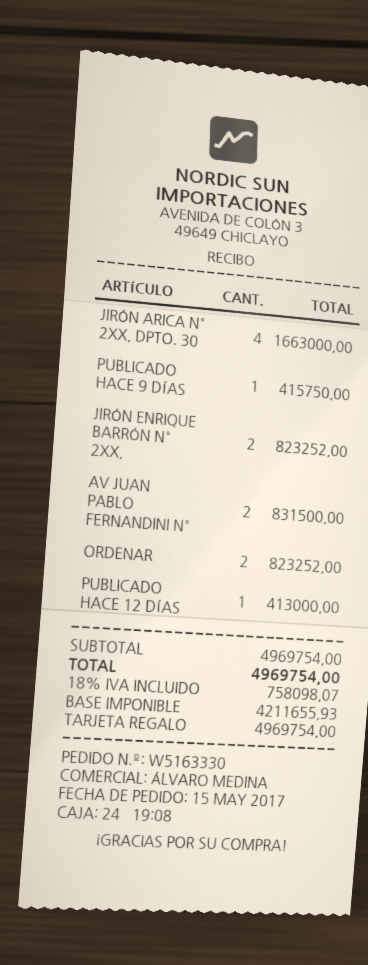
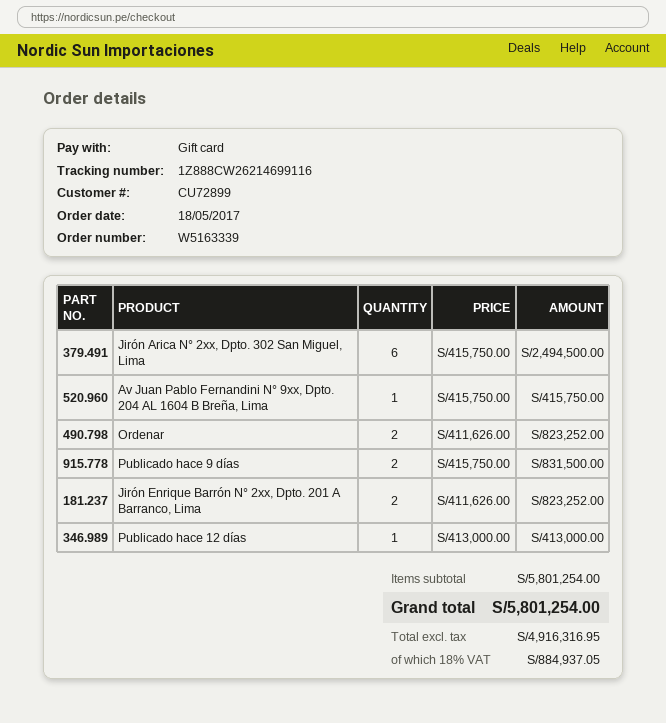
order number: W5163330 -> W5163339
order date: 2017-05-15 -> 2017-05-18
JIRÓN ARICA N° 2XX, DPTO. 30: 4 for 1663000.00 -> 6 for 2494500.00
PUBLICADO HACE 9 DÍAS: 1 for 415750.00 -> 2 for 831500.00
AV JUAN PABLO FERNANDINI N°: 2 for 831500.00 -> 1 for 415750.00
subtotal: 4969754.00 -> 5801254.00
net: 4211655.93 -> 4916316.95
tax: 18% = 758098.07 -> 18% = 884937.05
total: 4969754.00 -> 5801254.00

